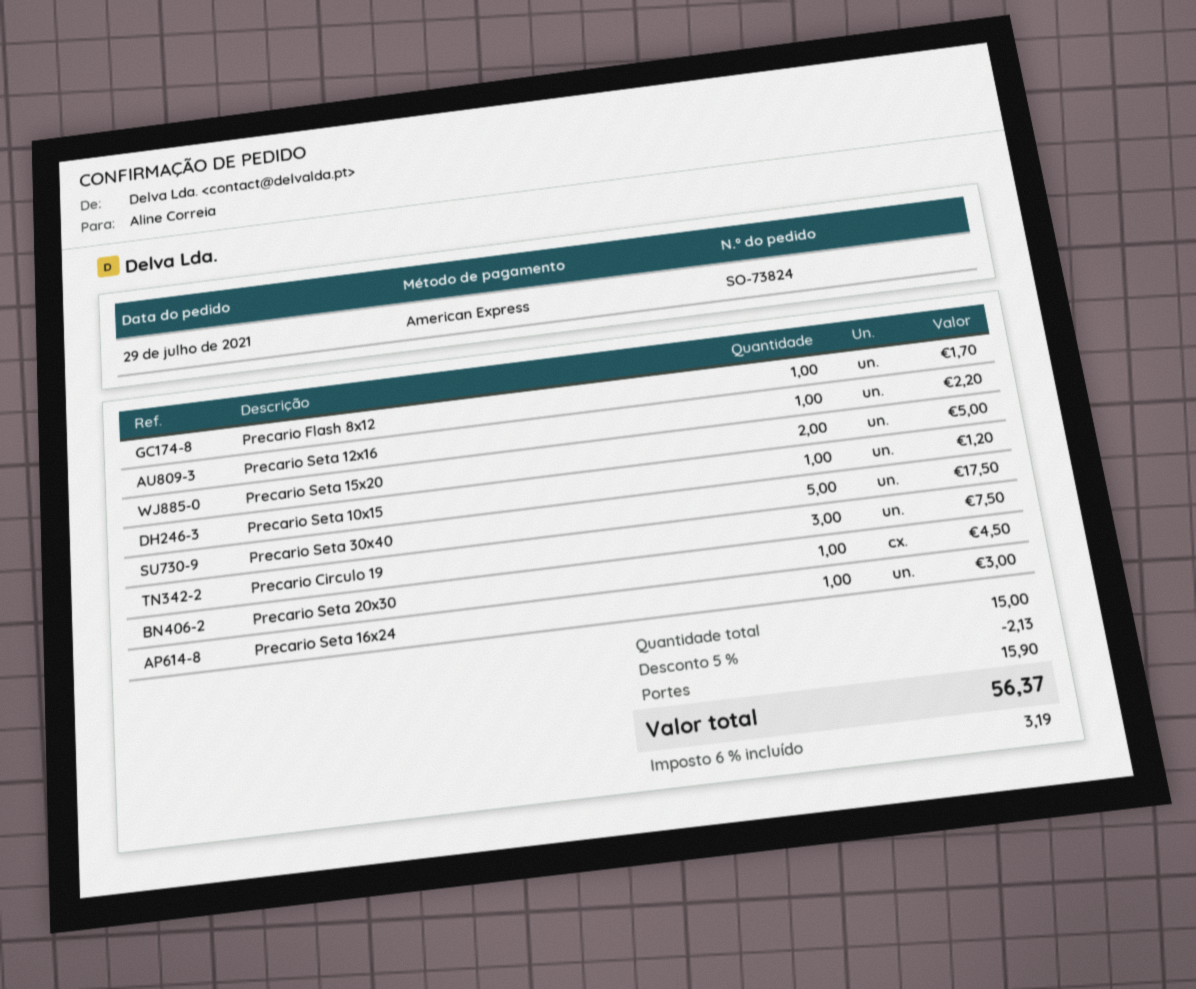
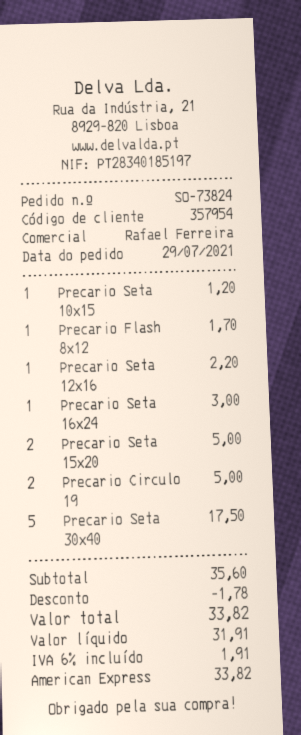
Precario Circulo 19: 3 for 7.50 -> 2 for 5.00
Precario Seta 20x30: 1 for 4.50 -> none
discount: 2.13 -> 1.78
shipping: 15.90 -> none
tax: 6% = 3.19 -> 6% = 1.91
total: 56.37 -> 33.82

